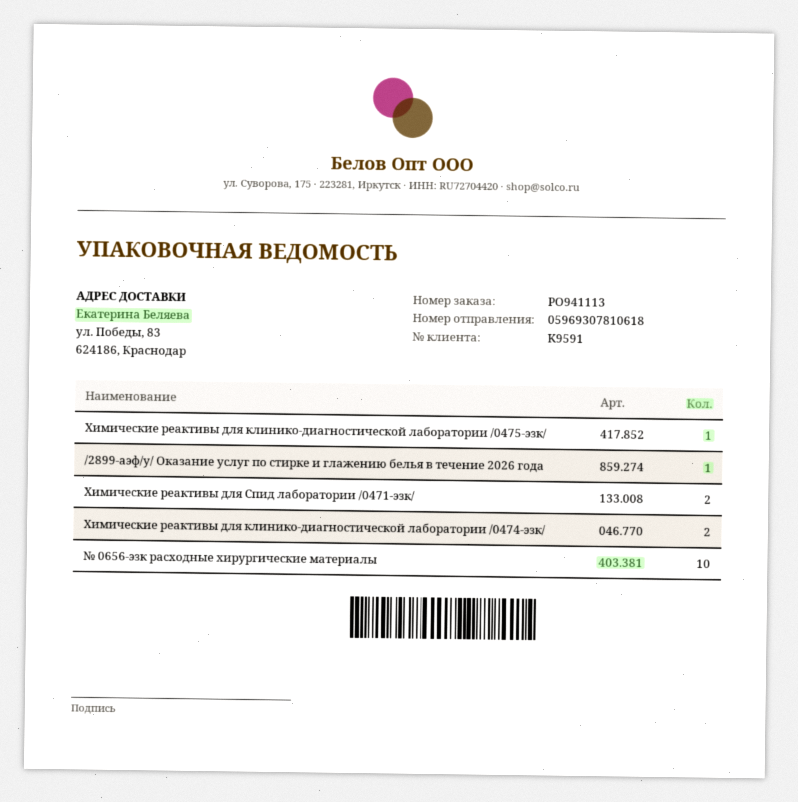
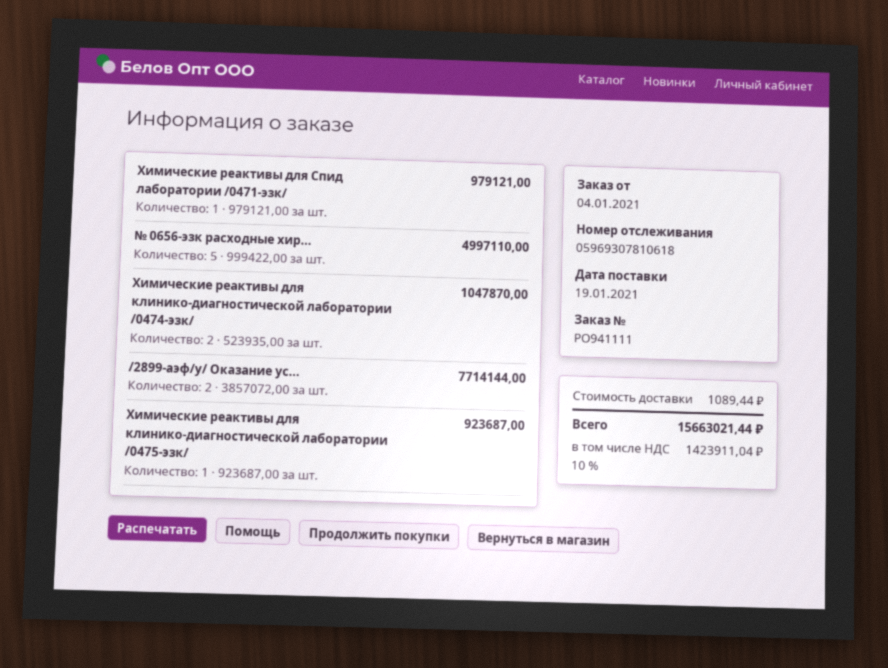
order number: PO941113 -> PO941111
/2899-аэф/у/ Оказание услуг по стирке и глажению белья в течение 2026 года: 1 -> 2
Химические реактивы для Спид лаборатории /0471-эзк/: 2 -> 1
№ 0656-эзк расходные хирургические материалы: 10 -> 5

